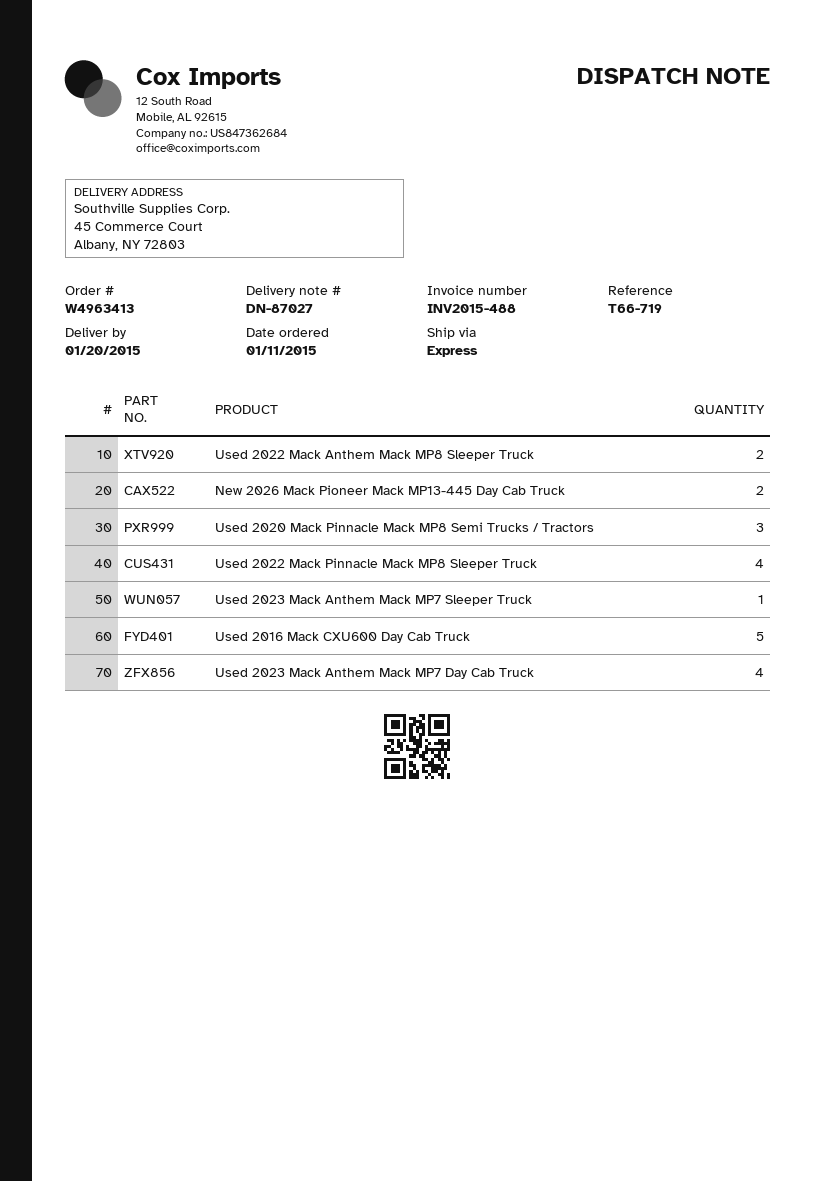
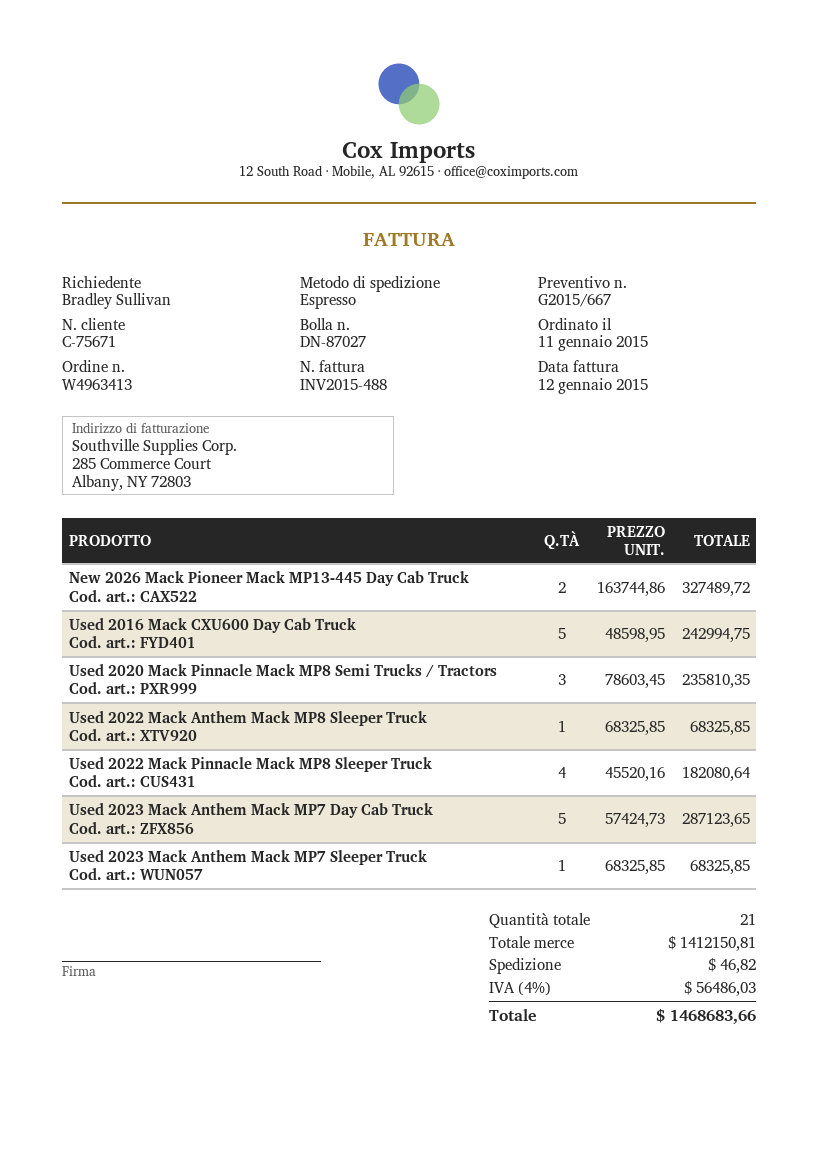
Used 2022 Mack Anthem Mack MP8 Sleeper Truck: 2 -> 1
Used 2023 Mack Anthem Mack MP7 Day Cab Truck: 4 -> 5

